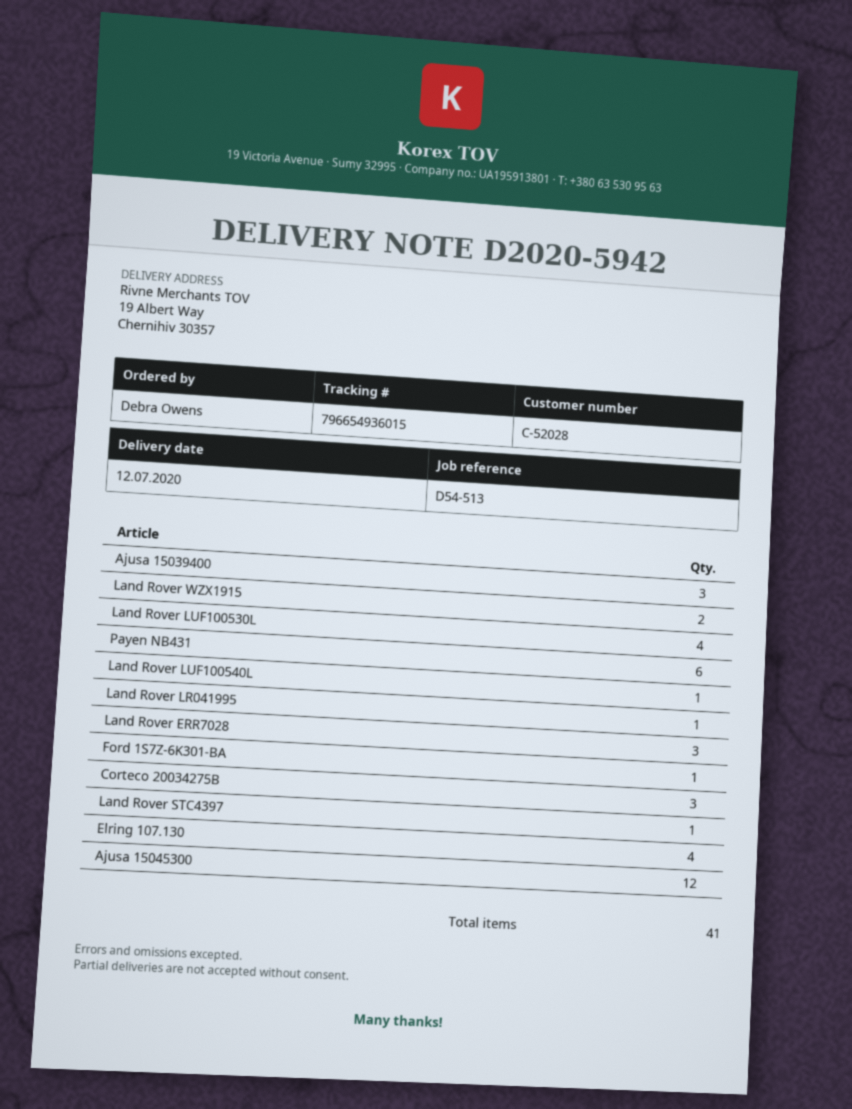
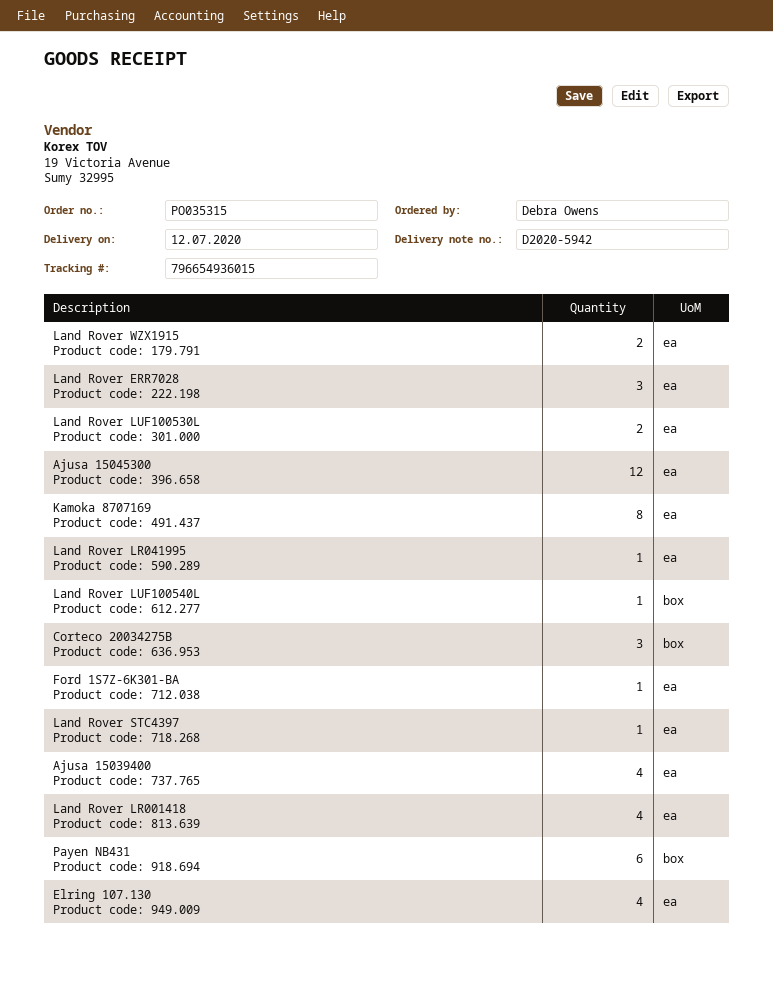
Ajusa 15039400: 3 -> 4
Land Rover LUF100530L: 4 -> 2
Kamoka 8707169: none -> 8
Land Rover LR001418: none -> 4

